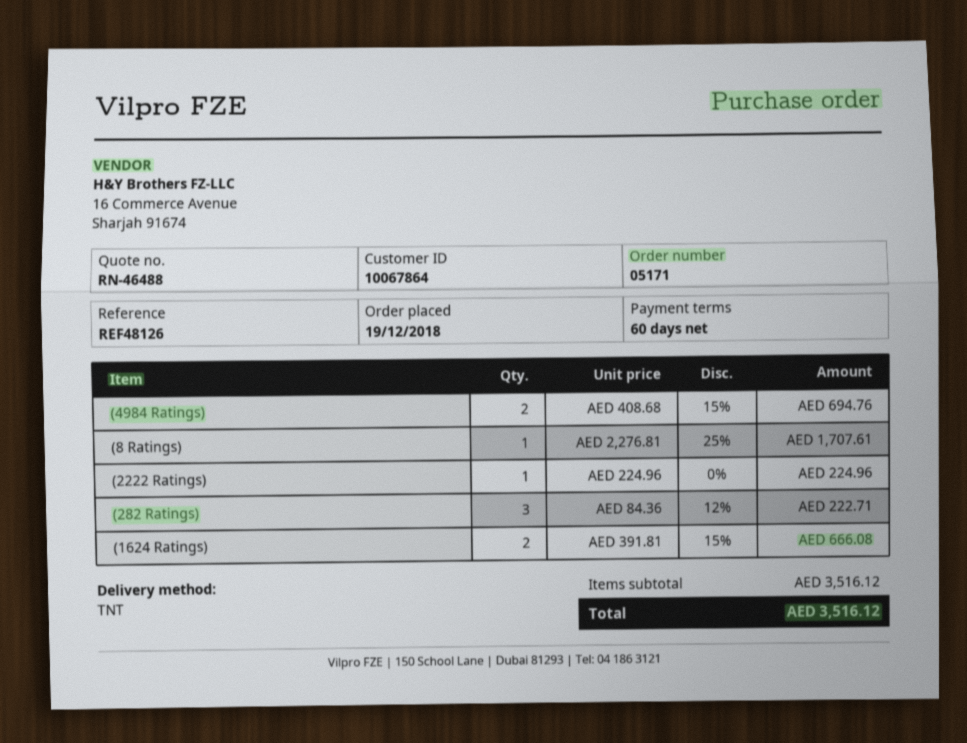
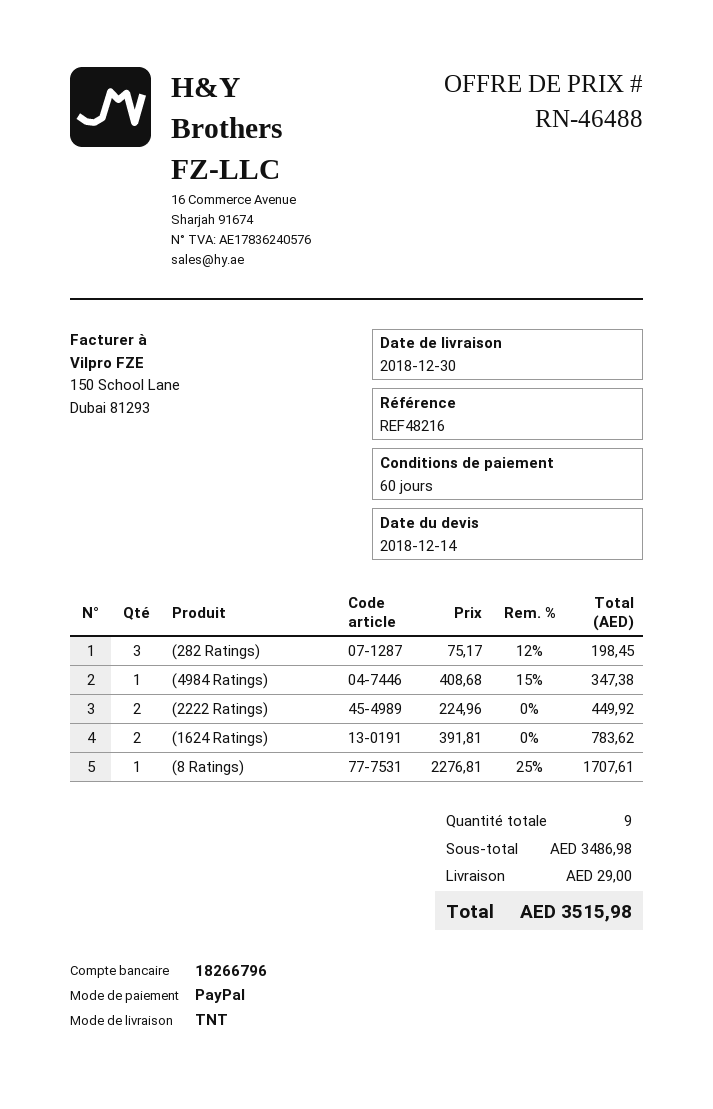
reference: REF48126 -> REF48216
(4984 Ratings): 2 x 408.68 - 15% = 694.76 -> 1 x 408.68 - 15% = 347.38
(2222 Ratings): 1 x 224.96 = 224.96 -> 2 x 224.96 = 449.92
(282 Ratings): 3 x 84.36 - 12% = 222.71 -> 3 x 75.17 - 12% = 198.45
(1624 Ratings): 2 x 391.81 - 15% = 666.08 -> 2 x 391.81 = 783.62
subtotal: 3516.12 -> 3486.98
shipping: none -> 29.00
total: 3516.12 -> 3515.98

